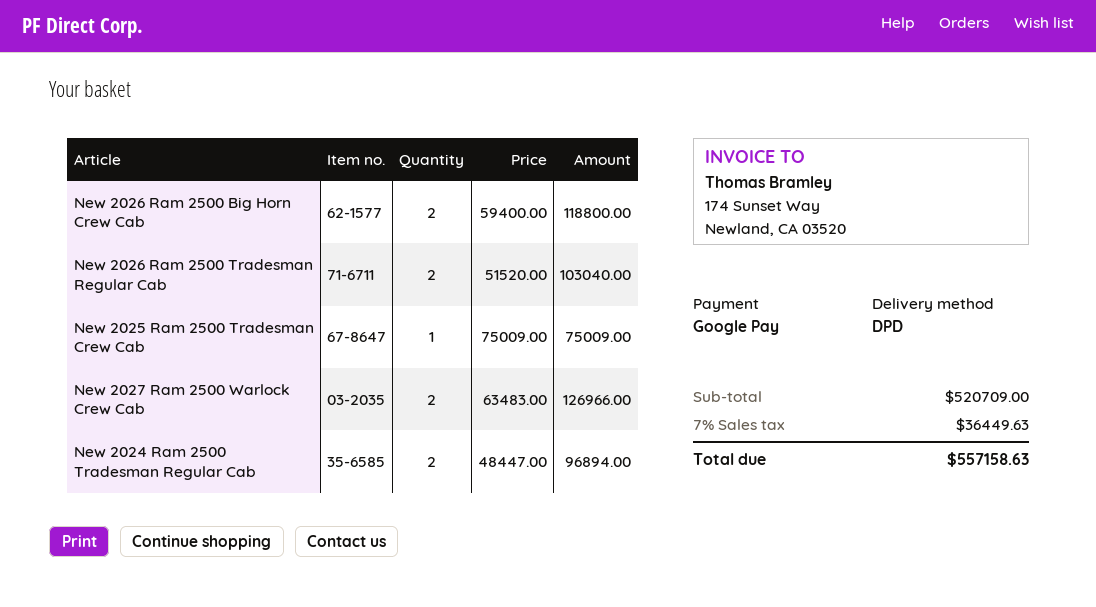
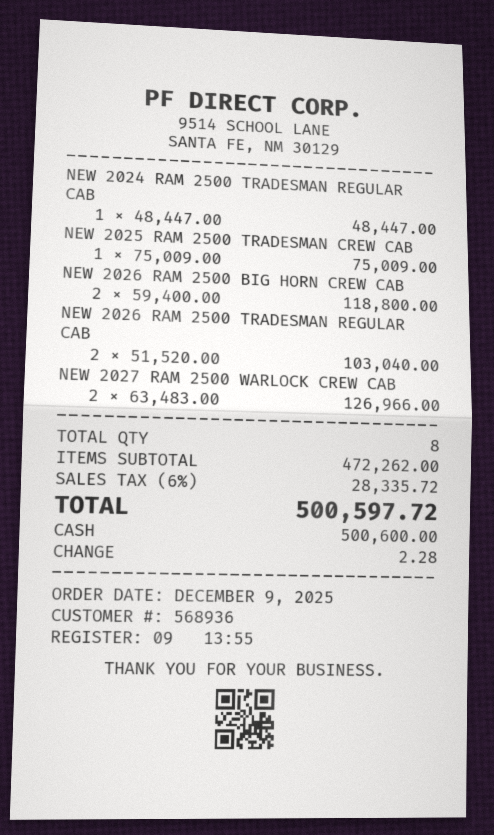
payment method: Google Pay -> cash
New 2024 Ram 2500 Tradesman Regular Cab: 2 x 48447.00 = 96894.00 -> 1 x 48447.00 = 48447.00
subtotal: 520709.00 -> 472262.00
tax: 7% = 36449.63 -> 6% = 28335.72
total: 557158.63 -> 500597.72

